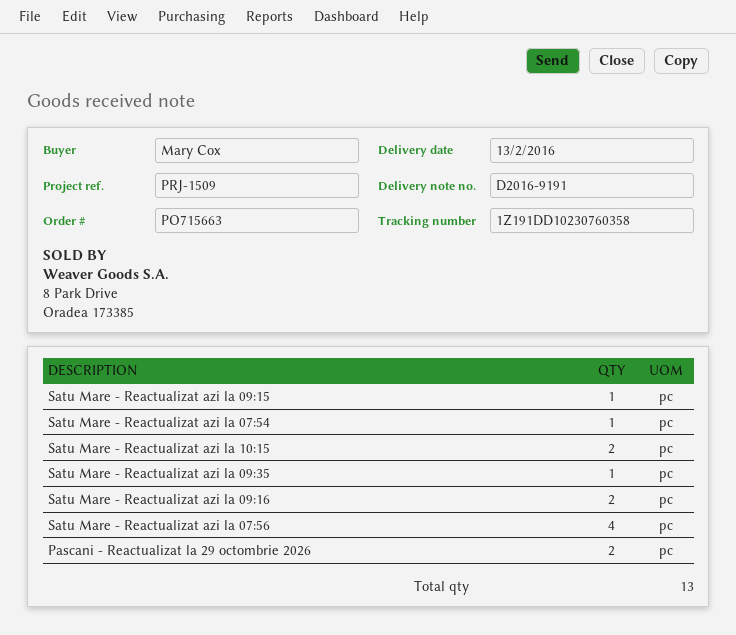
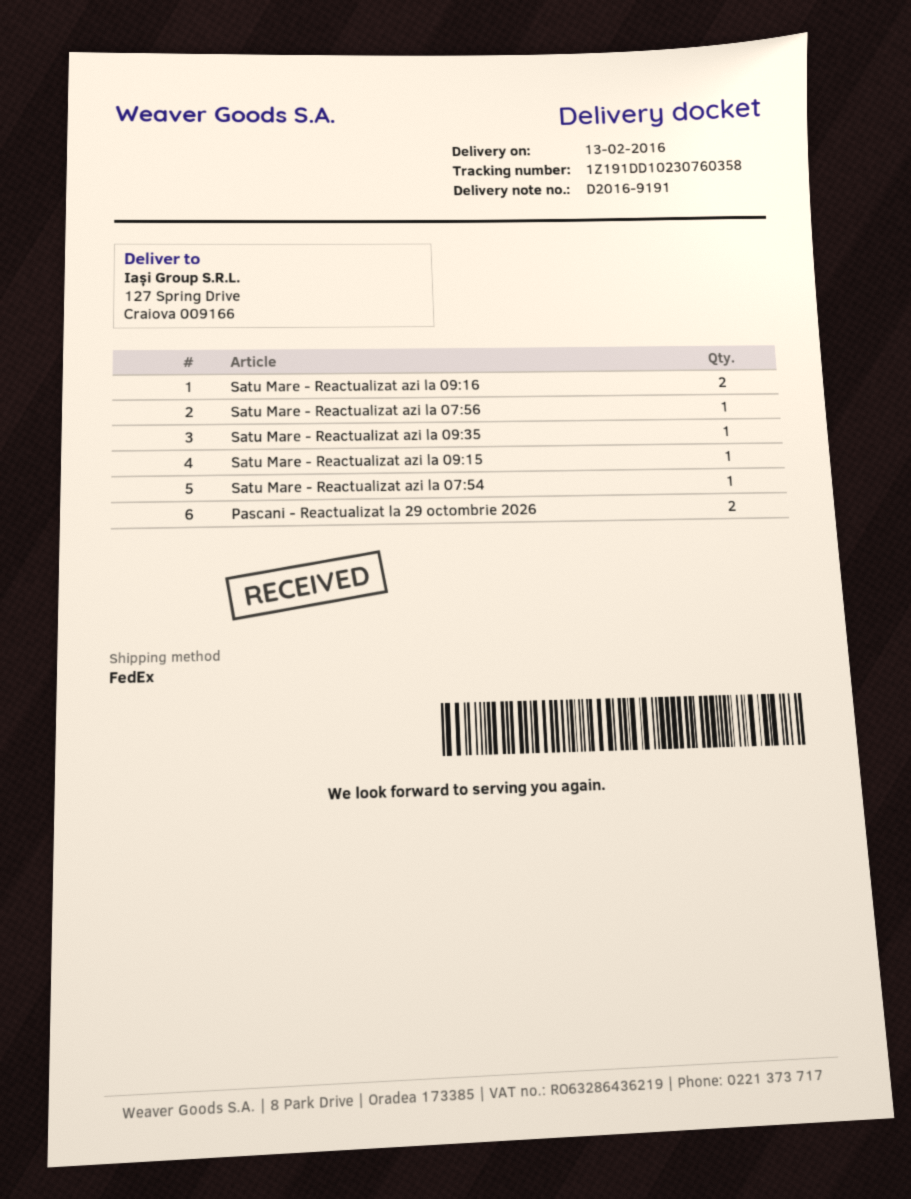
Satu Mare - Reactualizat azi la 10:15: 2 -> none
Satu Mare - Reactualizat azi la 07:56: 4 -> 1

